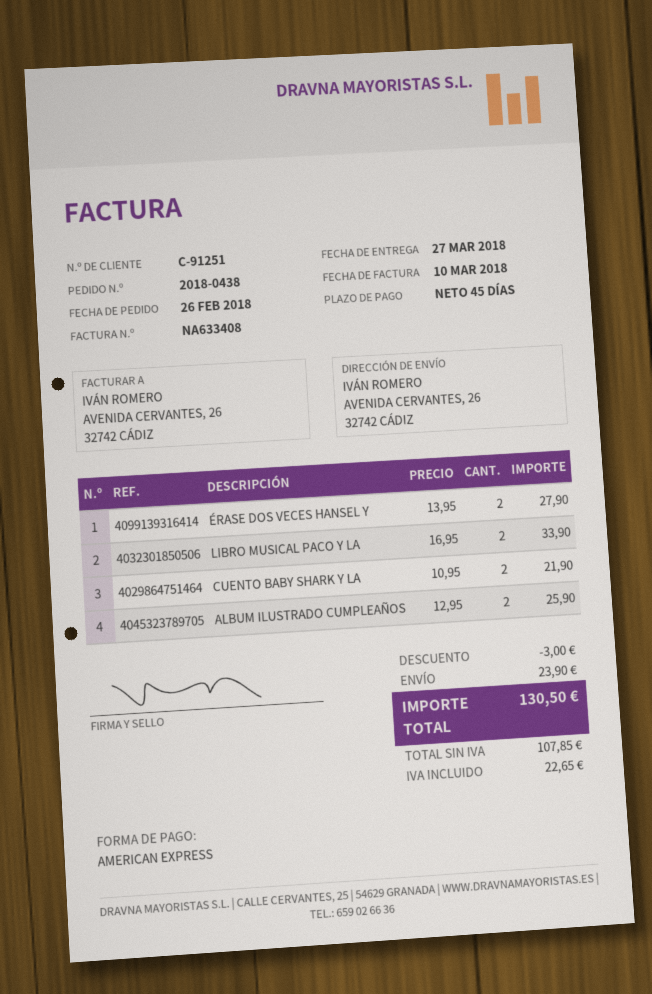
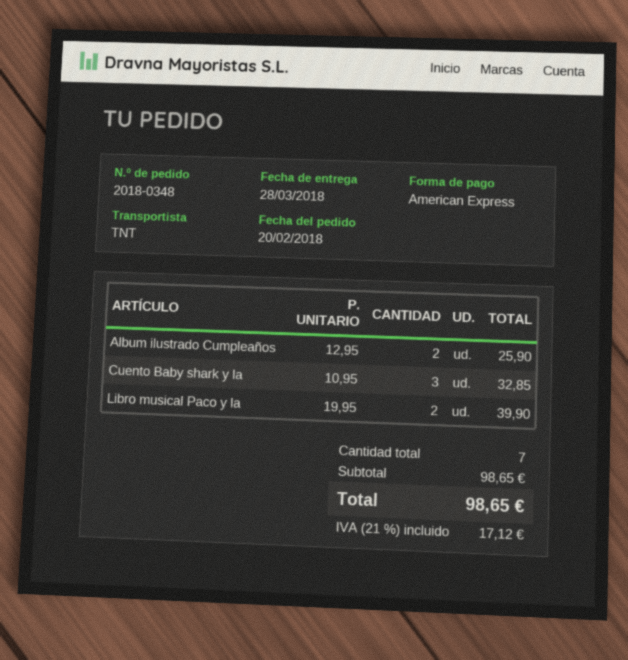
order number: 2018-0438 -> 2018-0348
order date: 2018-02-26 -> 2018-02-20
delivery date: 2018-03-27 -> 2018-03-28
ÉRASE DOS VECES HANSEL Y: 2 x 13.95 = 27.90 -> none
LIBRO MUSICAL PACO Y LA: 2 x 16.95 = 33.90 -> 2 x 19.95 = 39.90
CUENTO BABY SHARK Y LA: 2 x 10.95 = 21.90 -> 3 x 10.95 = 32.85
discount: 3.00 -> none
shipping: 23.90 -> none
tax: 22.65 -> 17.12
total: 130.50 -> 98.65

